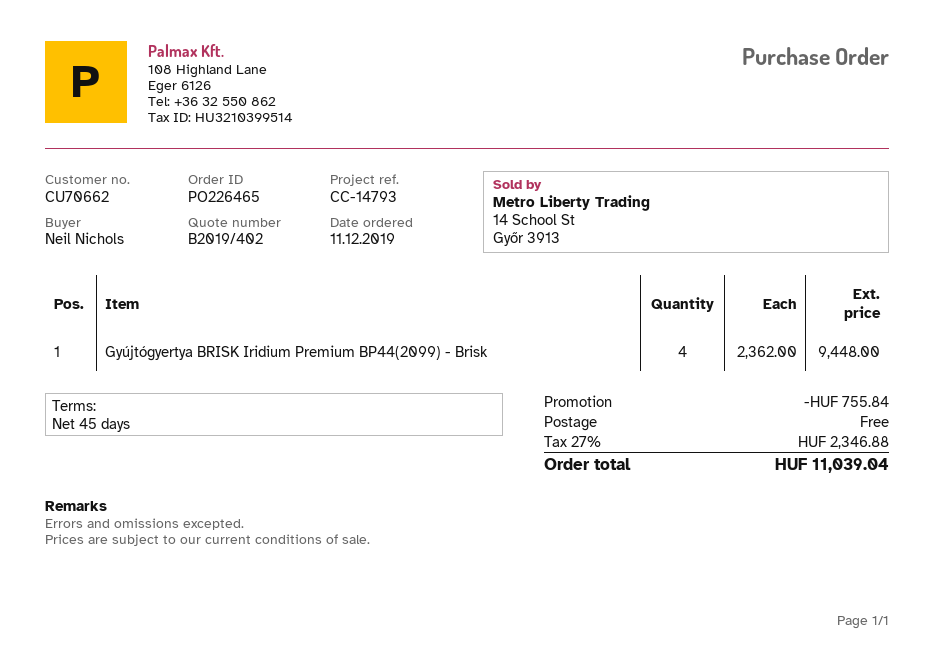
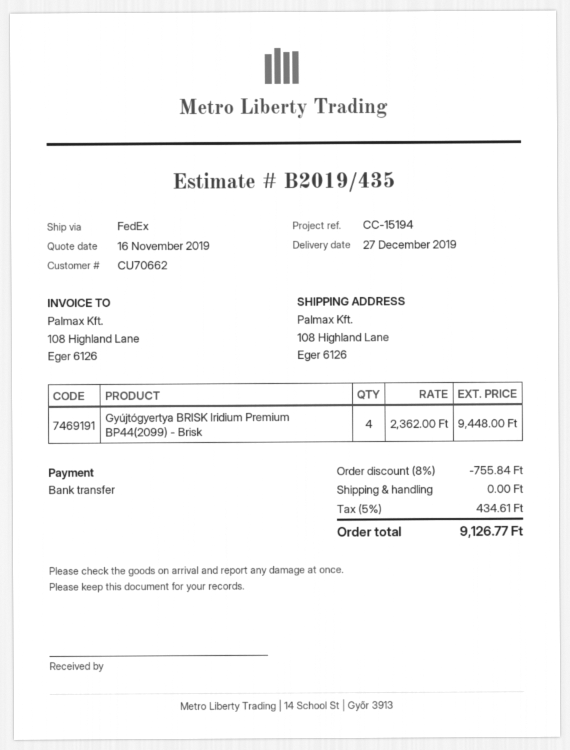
quote number: B2019/402 -> B2019/435
reference: CC-14793 -> CC-15194
tax: 27% = 2346.88 -> 5% = 434.61
total: 11039.04 -> 9126.77

